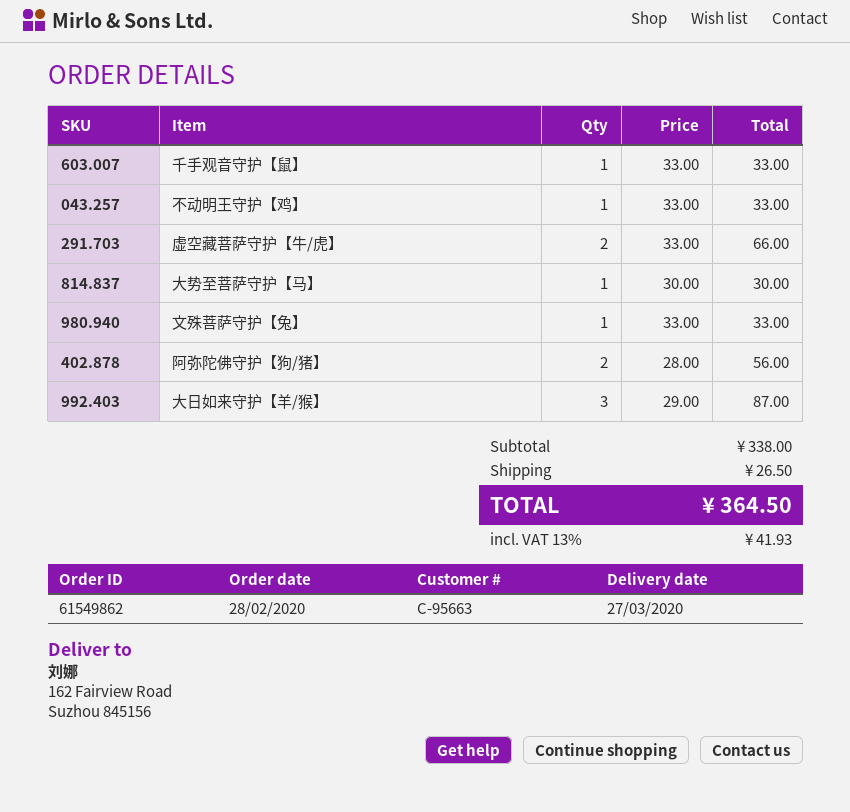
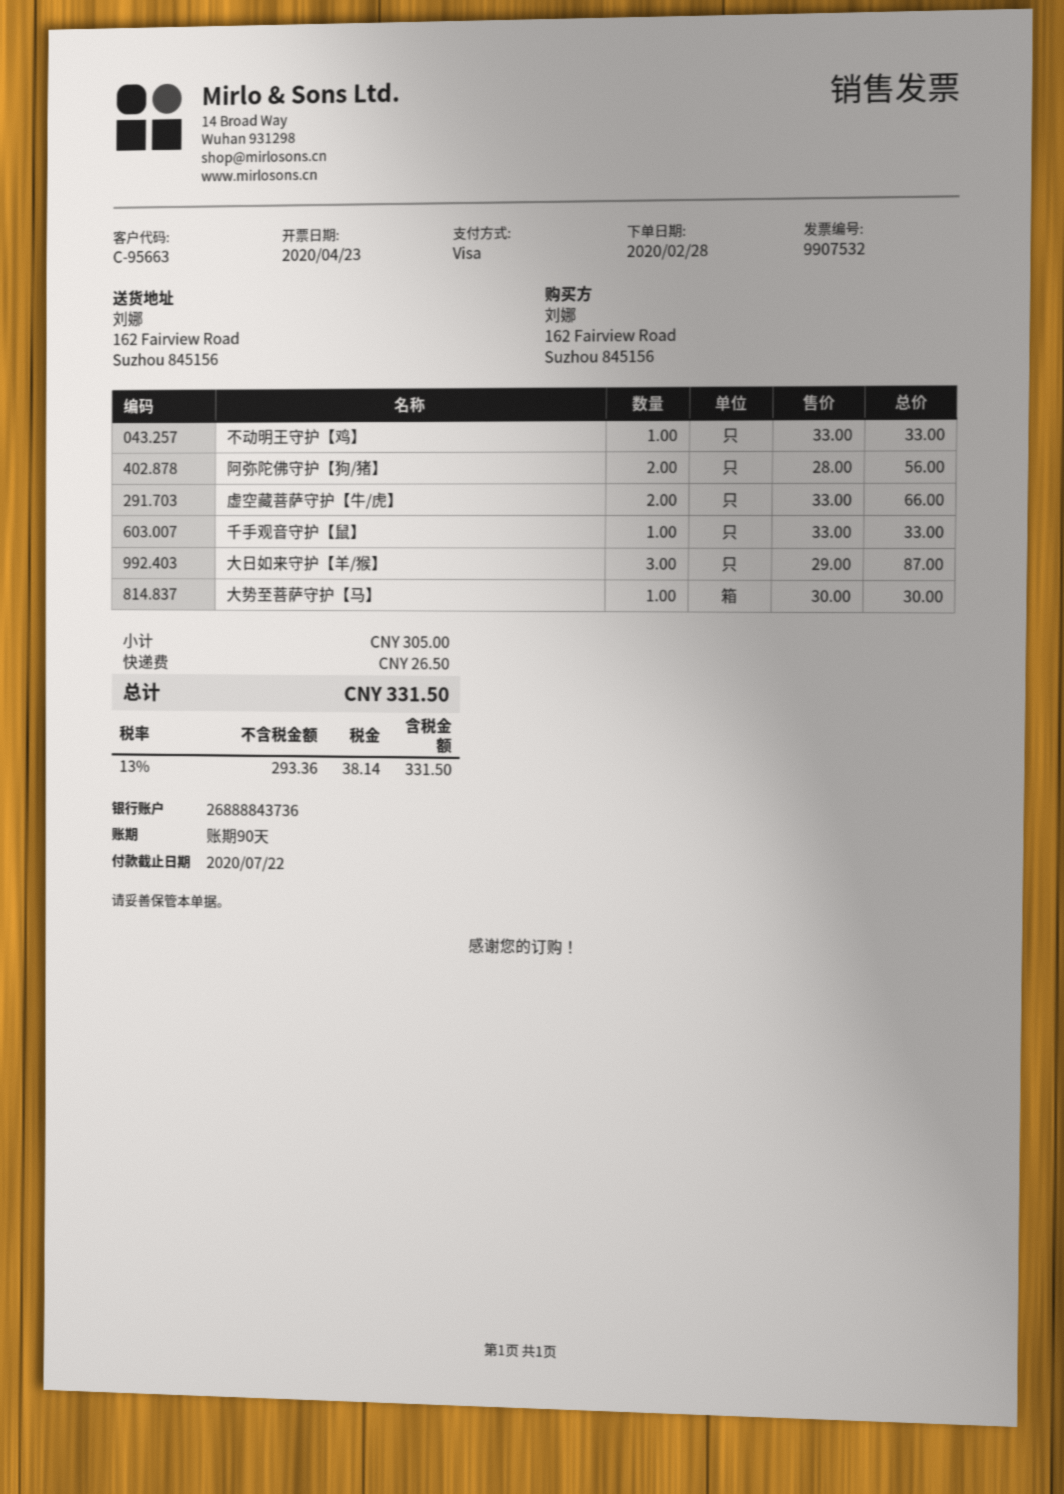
文殊菩萨守护【兔】: 1 x 33.00 = 33.00 -> none
subtotal: 338.00 -> 305.00
tax: 13% = 41.93 -> 13% = 38.14
total: 364.50 -> 331.50

